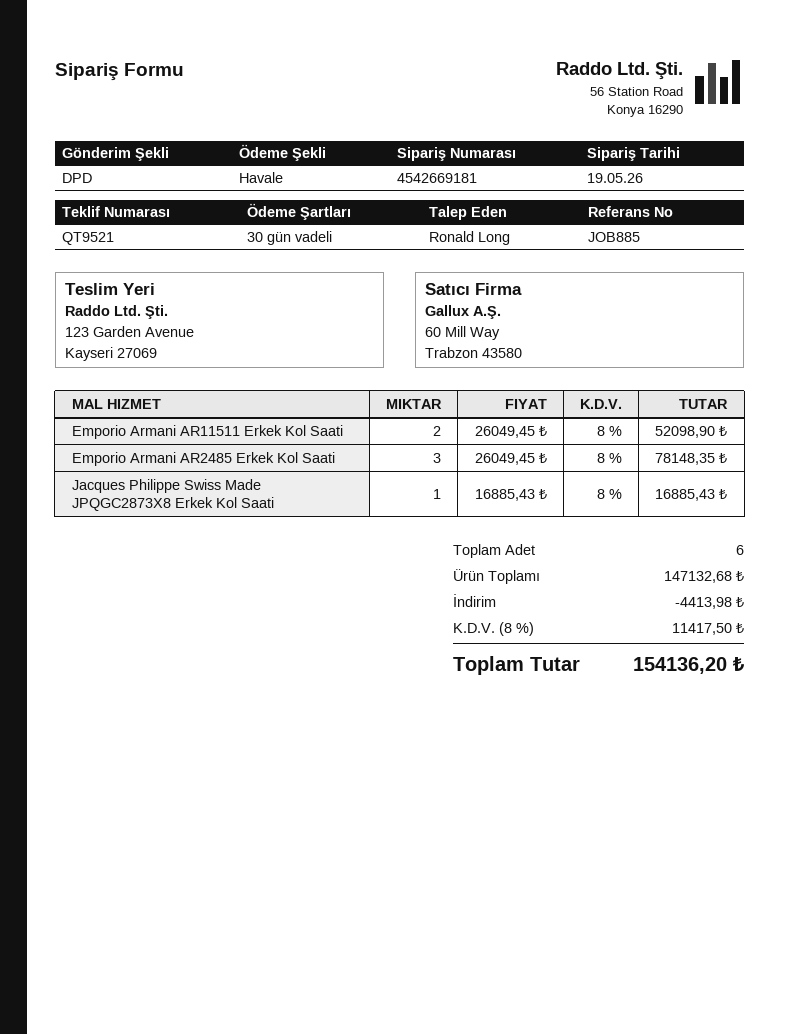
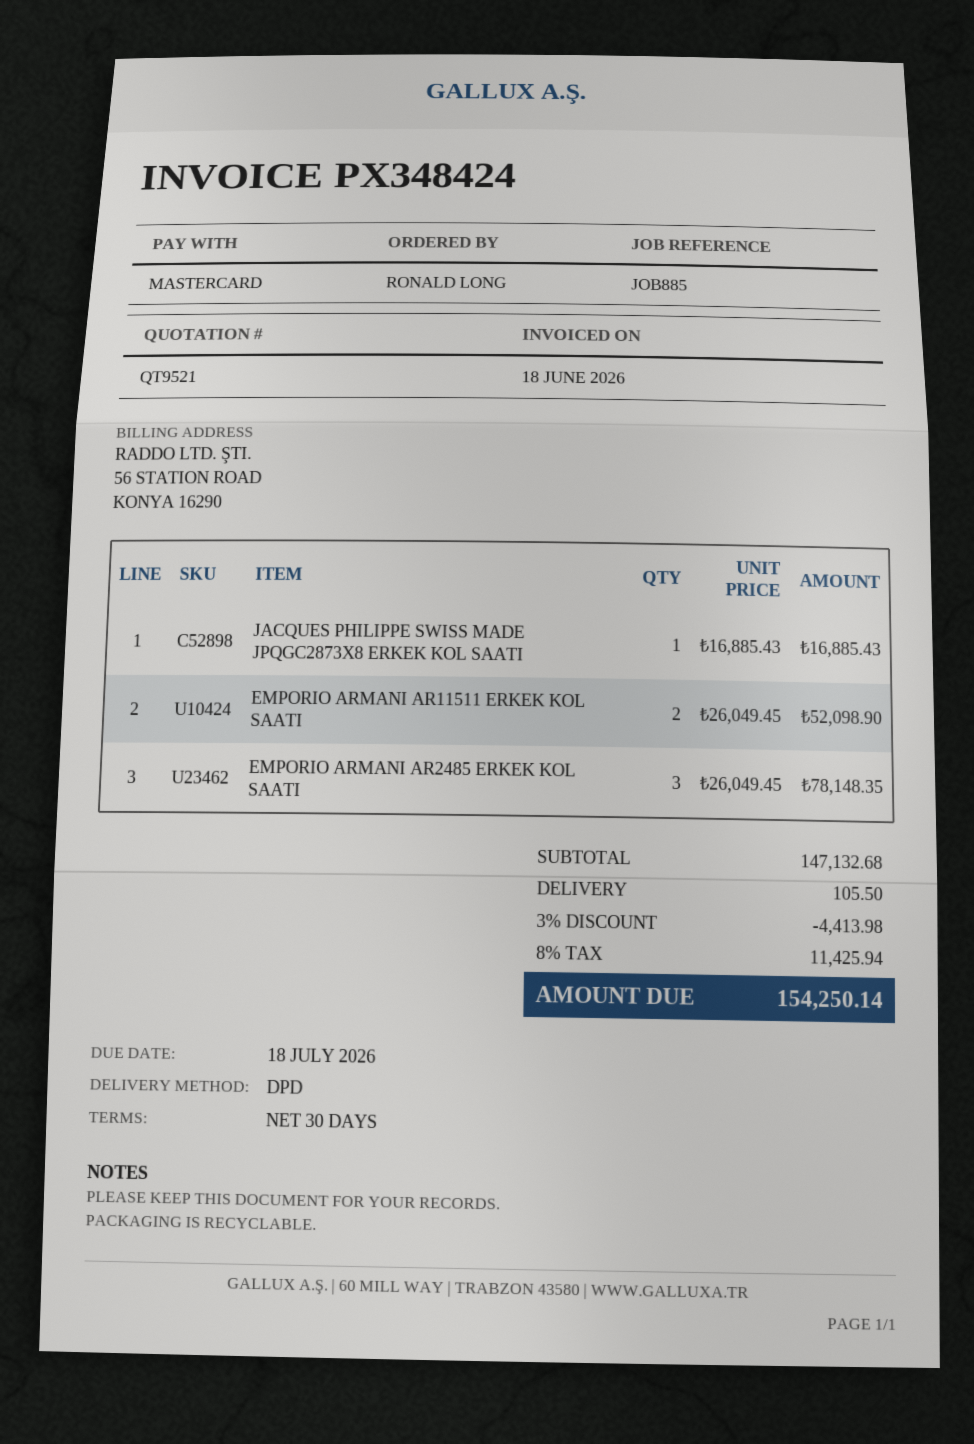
payment method: bank transfer -> Mastercard
shipping: none -> 105.50
tax: 8% = 11417.50 -> 8% = 11425.94
total: 154136.20 -> 154250.14

